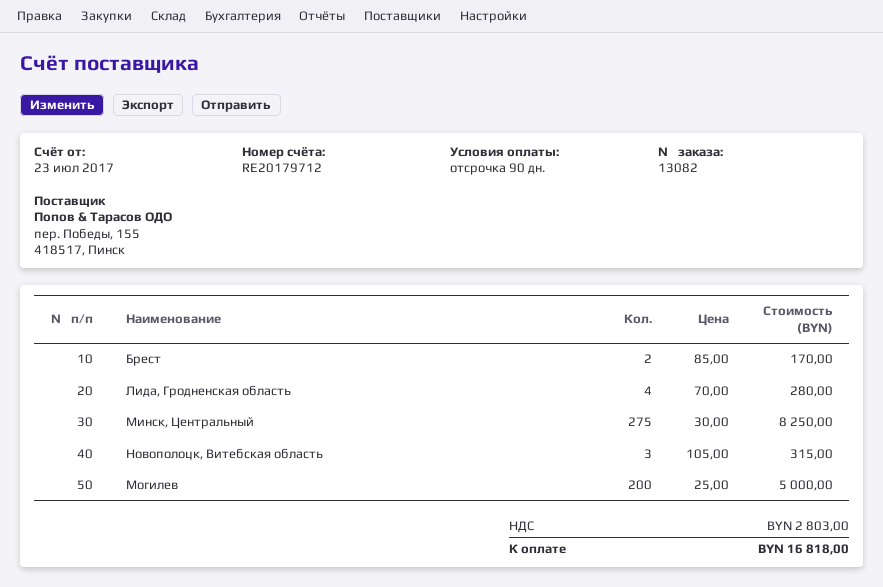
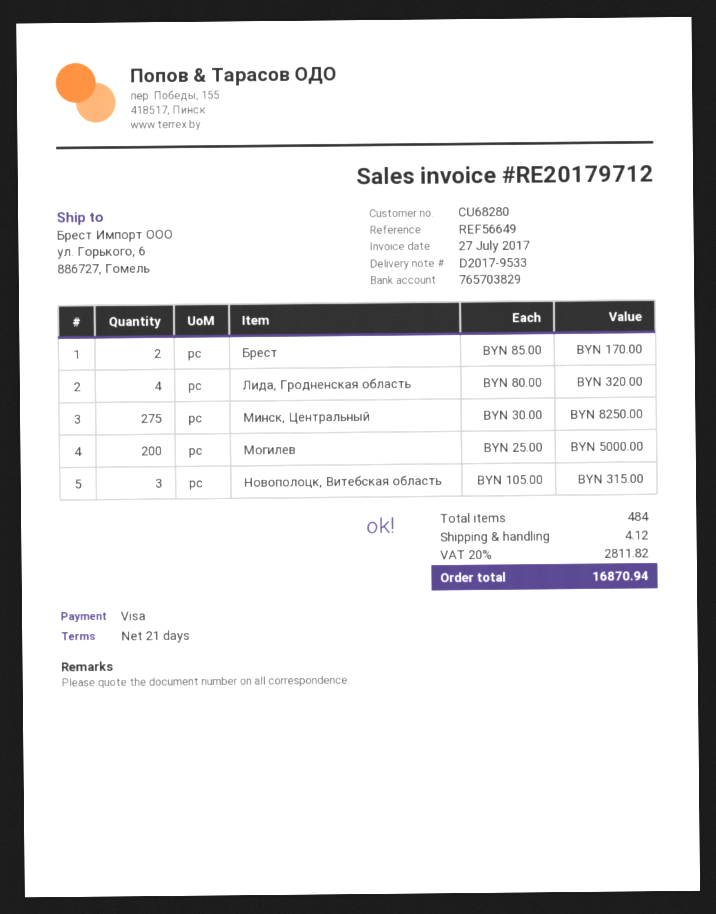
invoice date: 2017-07-23 -> 2017-07-27
payment terms: 90 days -> 21 days
Лида, Гродненская область: 4 x 70.00 = 280.00 -> 4 x 80.00 = 320.00
shipping: none -> 4.12
tax: 2803.00 -> 2811.82
total: 16818.00 -> 16870.94

